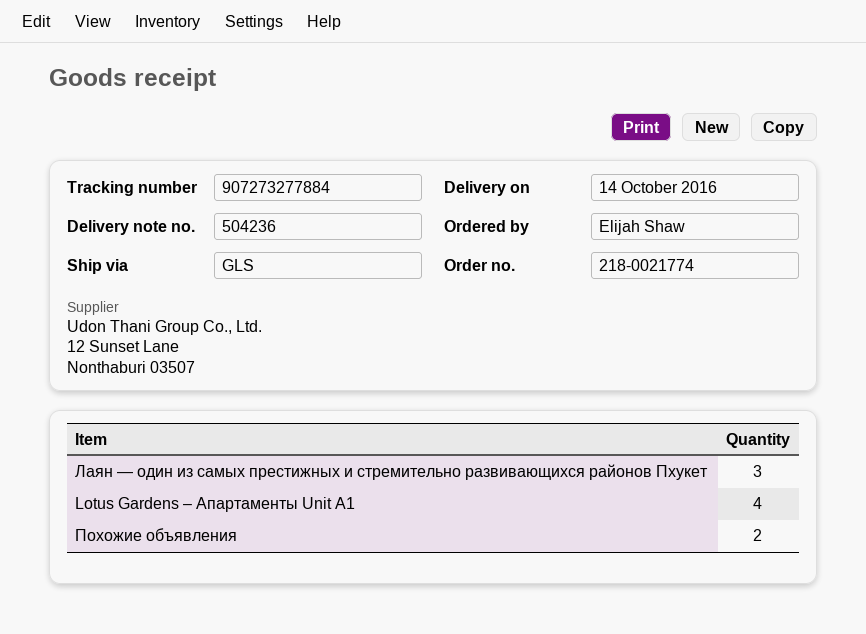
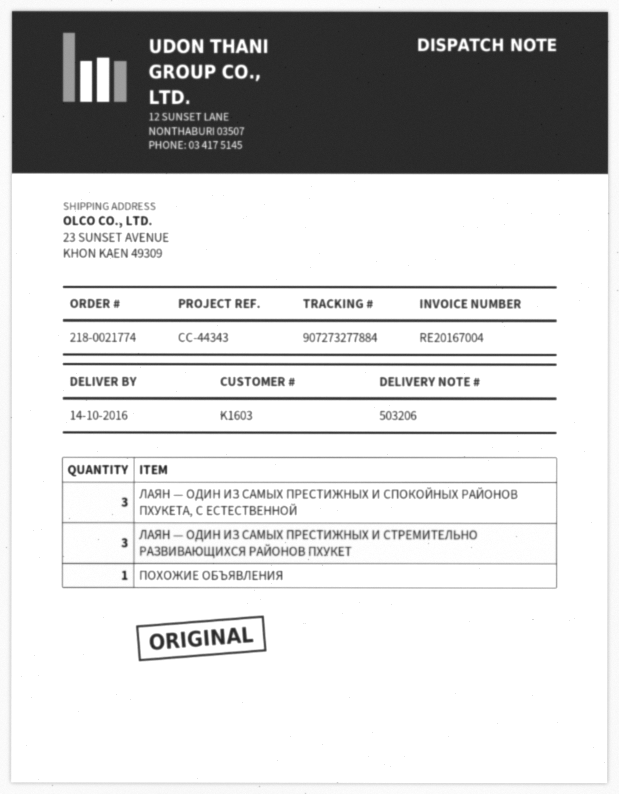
delivery note number: 504236 -> 503206
Lotus Gardens – Апартаменты Unit A1: 4 -> none
Похожие объявления: 2 -> 1
ЛАЯН — ОДИН ИЗ САМЫХ ПРЕСТИЖНЫХ И СПОКОЙНЫХ РАЙОНОВ ПХУКЕТА, С ЕСТЕСТВЕННОЙ: none -> 3

